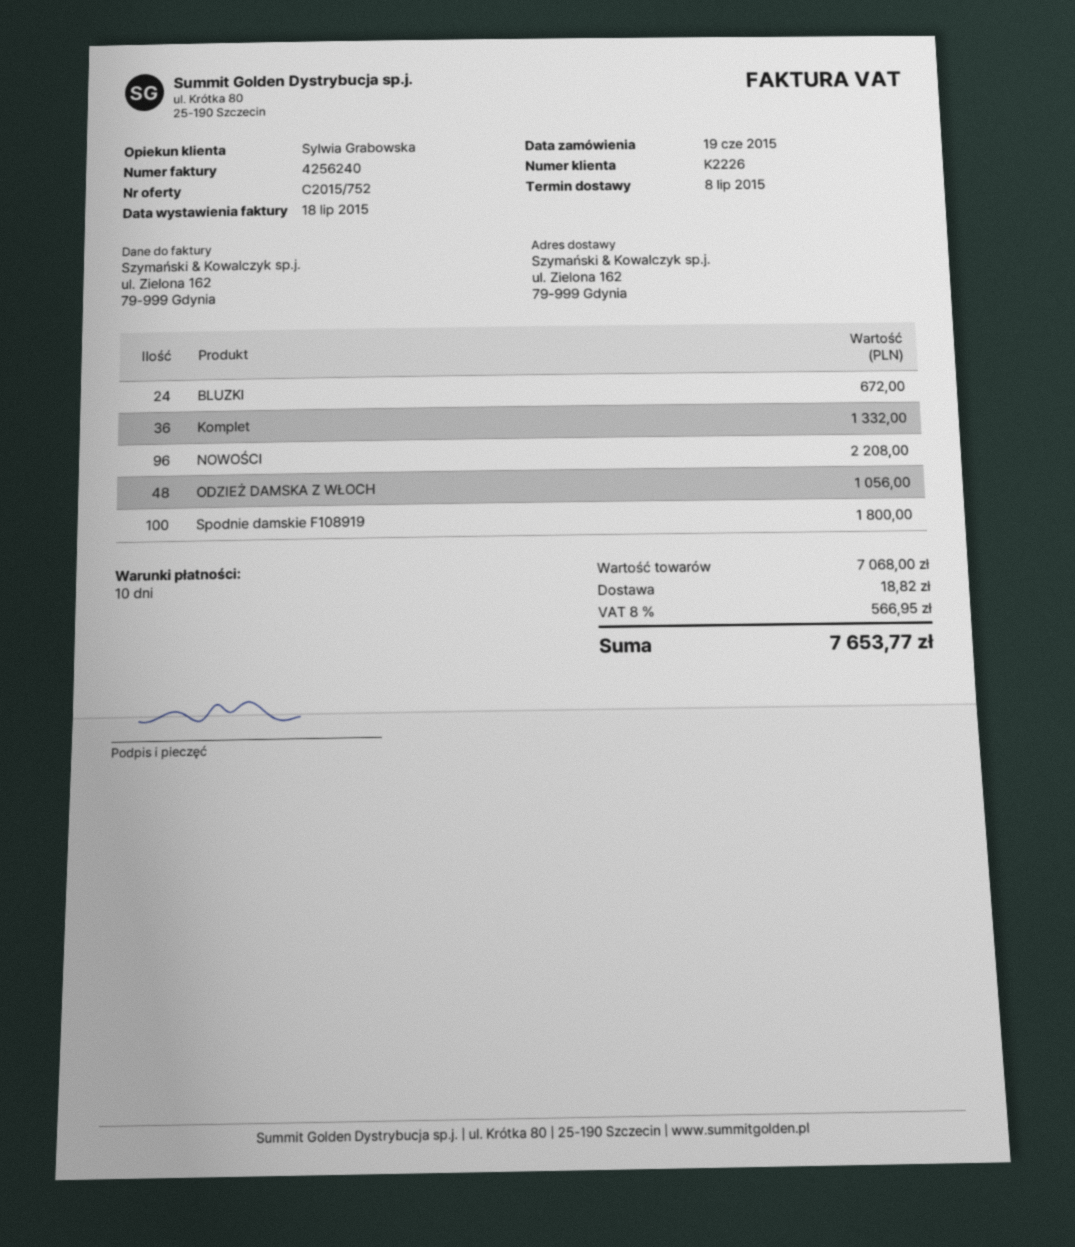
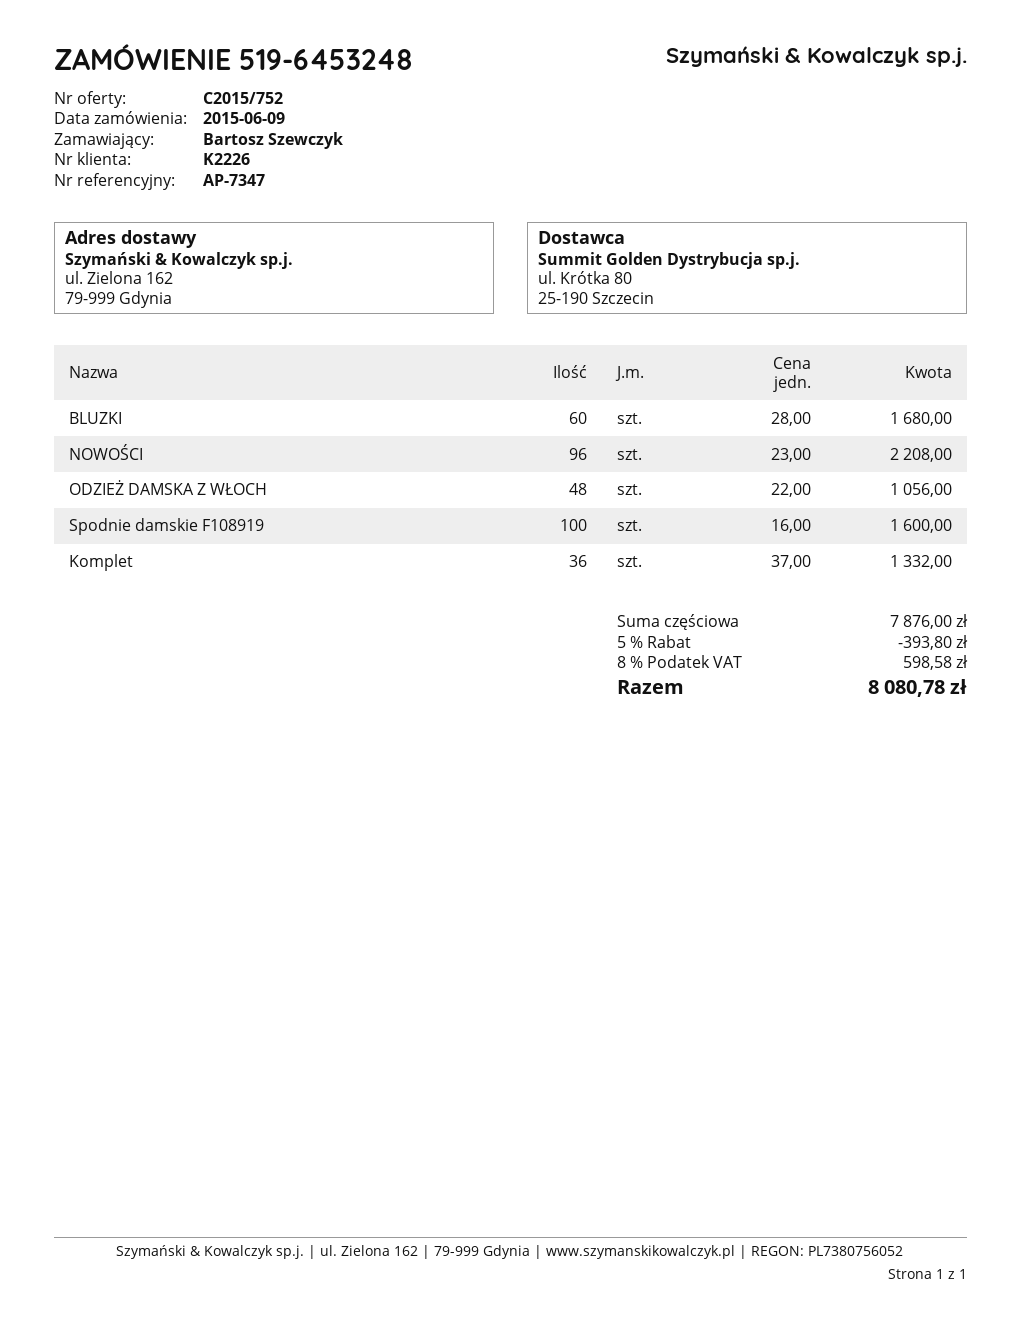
order date: 2015-06-19 -> 2015-06-09
BLUZKI: 24 for 672.00 -> 60 for 1680.00
Spodnie damskie F108919: 100 for 1800.00 -> 100 for 1600.00
subtotal: 7068.00 -> 7876.00
discount: none -> 5% = 393.80
shipping: 18.82 -> none
tax: 8% = 566.95 -> 8% = 598.58
total: 7653.77 -> 8080.78

